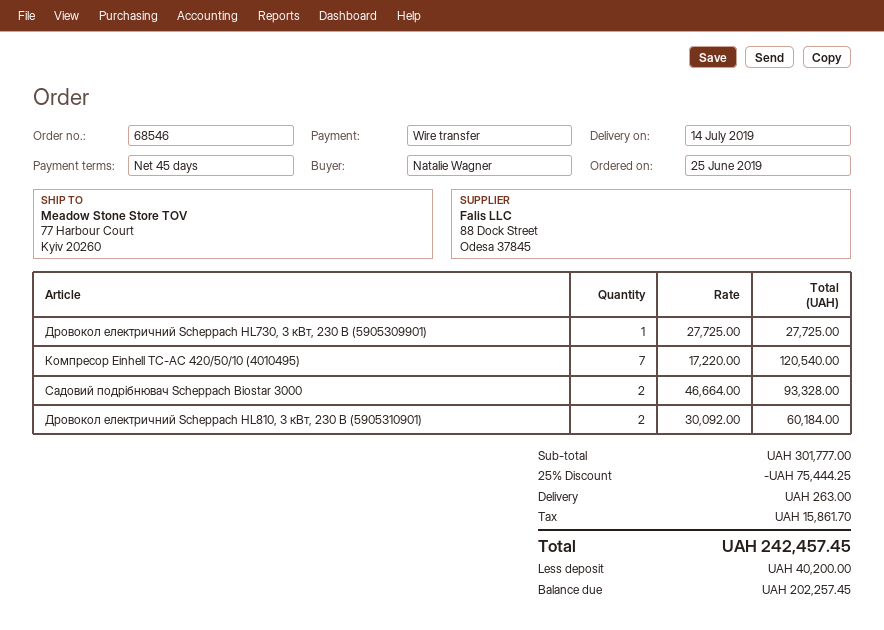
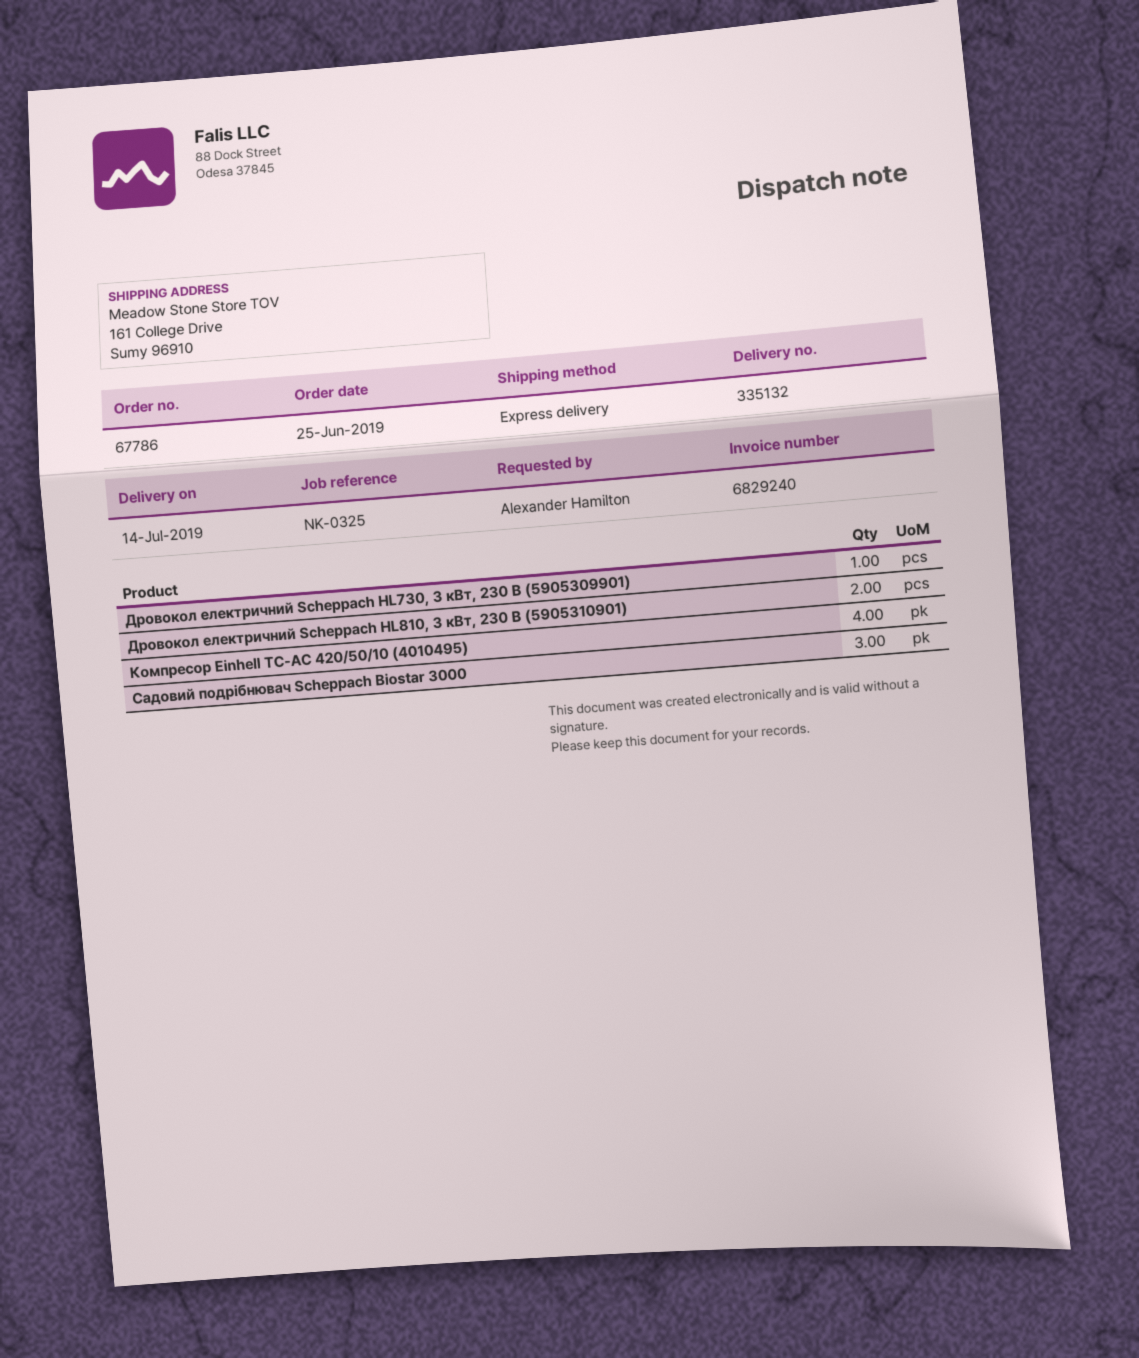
order number: 68546 -> 67786
ordered by: Natalie Wagner -> Alexander Hamilton
ship to: 77 Harbour Court, Kyiv 20260 -> 161 College Drive, Sumy 96910
Компресор Einhell TC-AC 420/50/10 (4010495): 7 -> 4
Садовий подрібнювач Scheppach Biostar 3000: 2 -> 3

